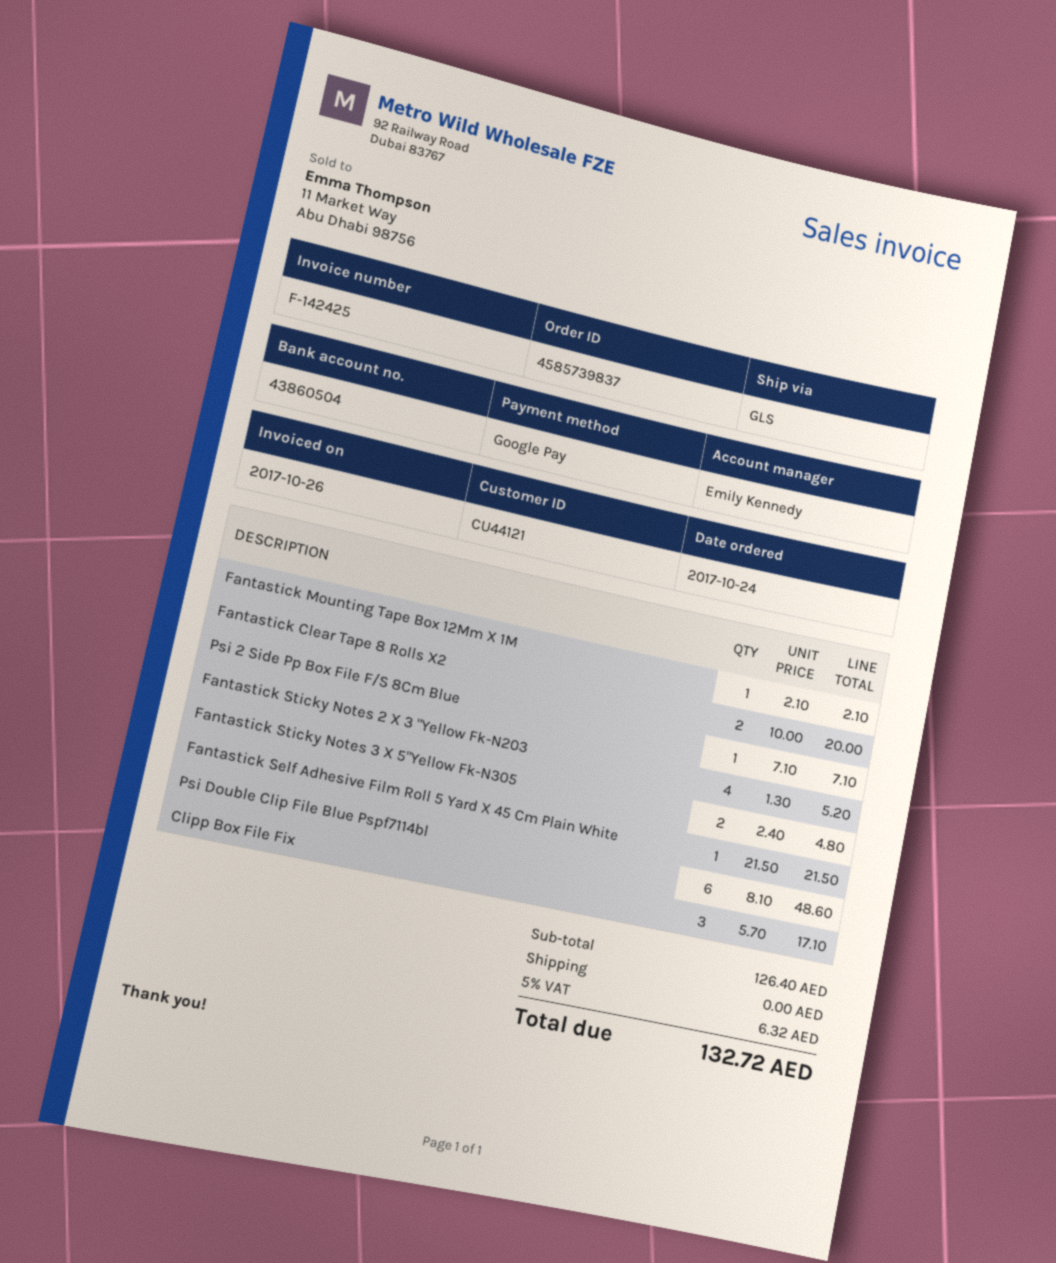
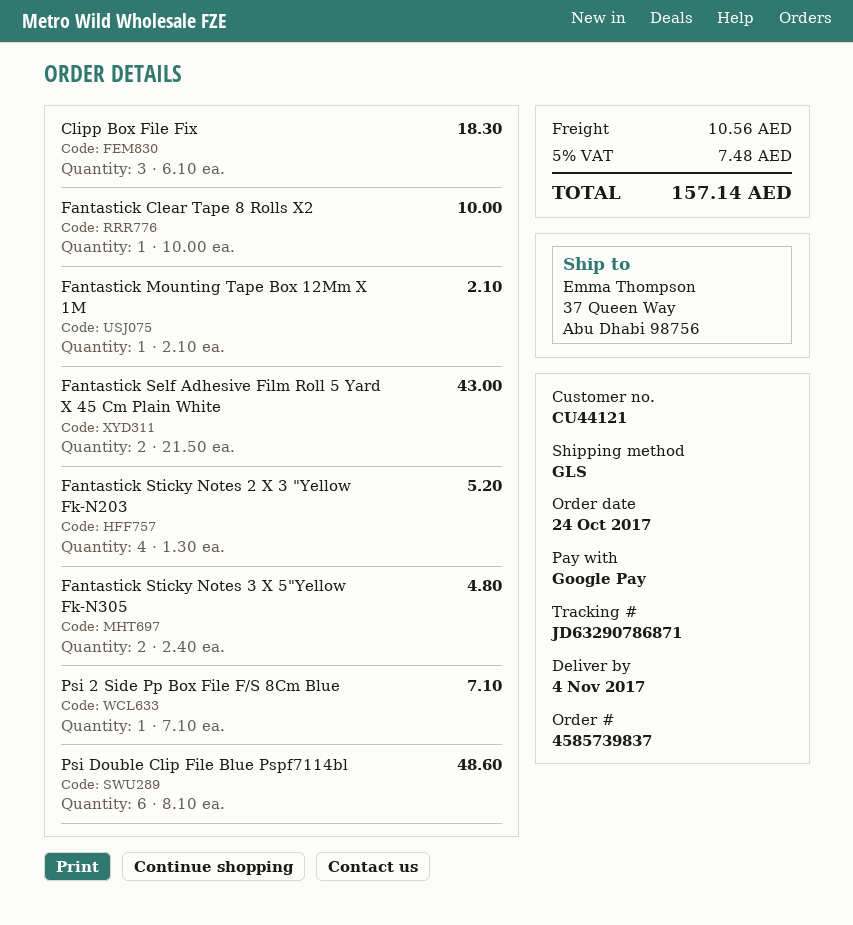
Fantastick Clear Tape 8 Rolls X2: 2 x 10.00 = 20.00 -> 1 x 10.00 = 10.00
Fantastick Self Adhesive Film Roll 5 Yard X 45 Cm Plain White: 1 x 21.50 = 21.50 -> 2 x 21.50 = 43.00
Clipp Box File Fix: 3 x 5.70 = 17.10 -> 3 x 6.10 = 18.30
shipping: 0.00 -> 10.56
tax: 5% = 6.32 -> 5% = 7.48
total: 132.72 -> 157.14

